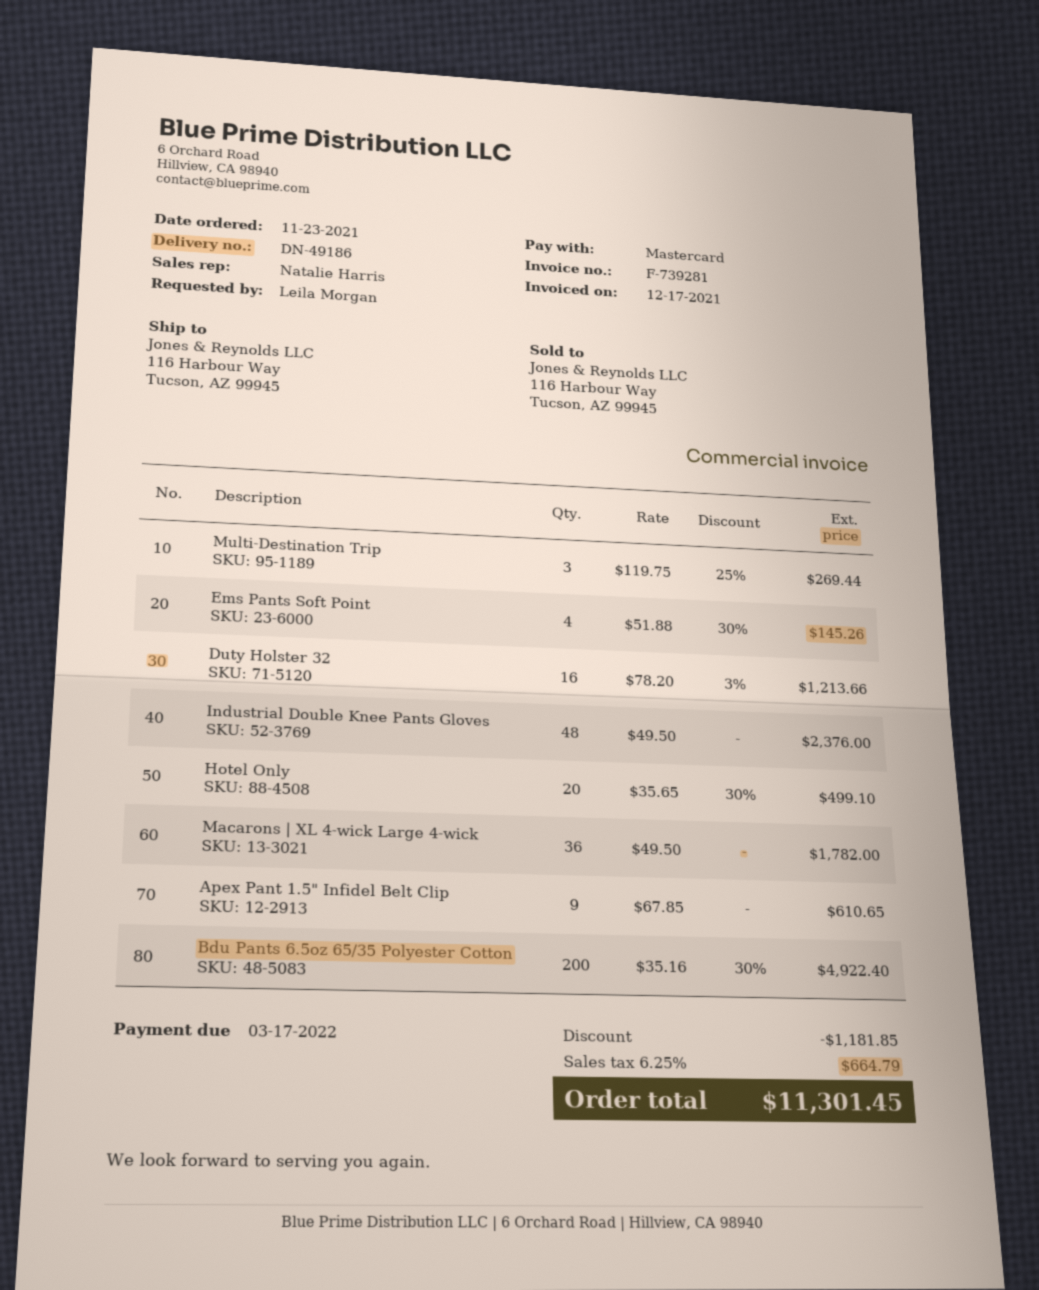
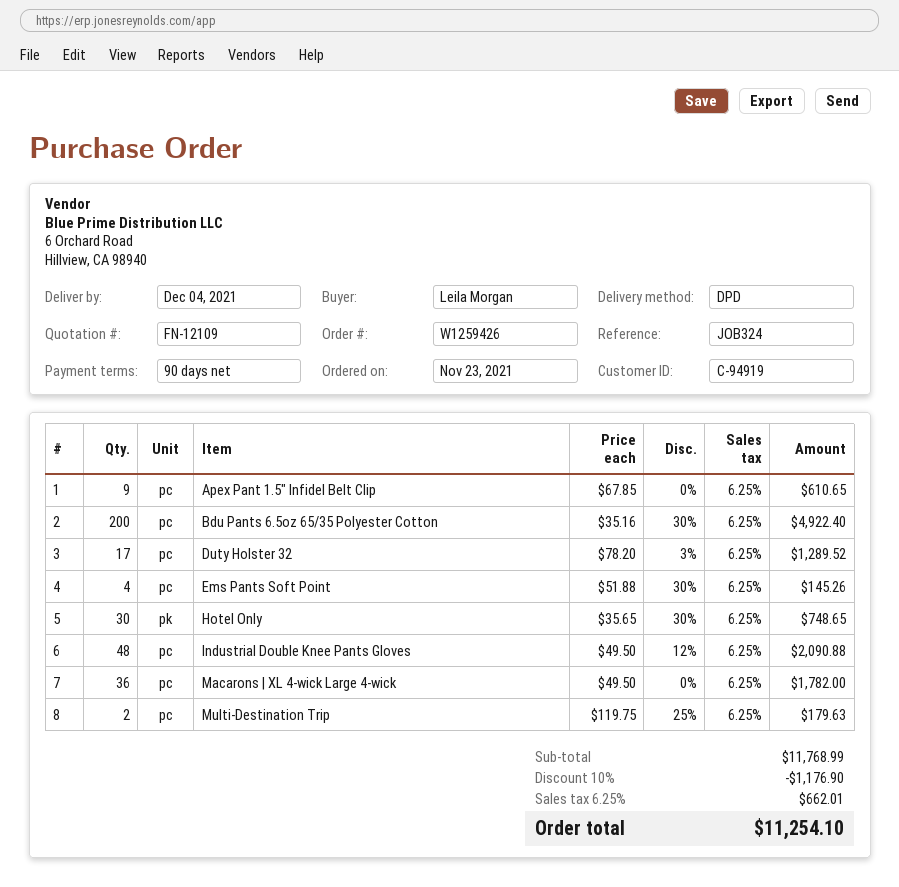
Multi-Destination Trip: 3 x 119.75 - 25% = 269.44 -> 2 x 119.75 - 25% = 179.63
Duty Holster 32: 16 x 78.20 - 3% = 1213.66 -> 17 x 78.20 - 3% = 1289.52
Industrial Double Knee Pants Gloves: 48 x 49.50 = 2376.00 -> 48 x 49.50 - 12% = 2090.88
Hotel Only: 20 x 35.65 - 30% = 499.10 -> 30 x 35.65 - 30% = 748.65
discount: 1181.85 -> 1176.90
tax: 6.25% = 664.79 -> 6.25% = 662.01
total: 11301.45 -> 11254.10

